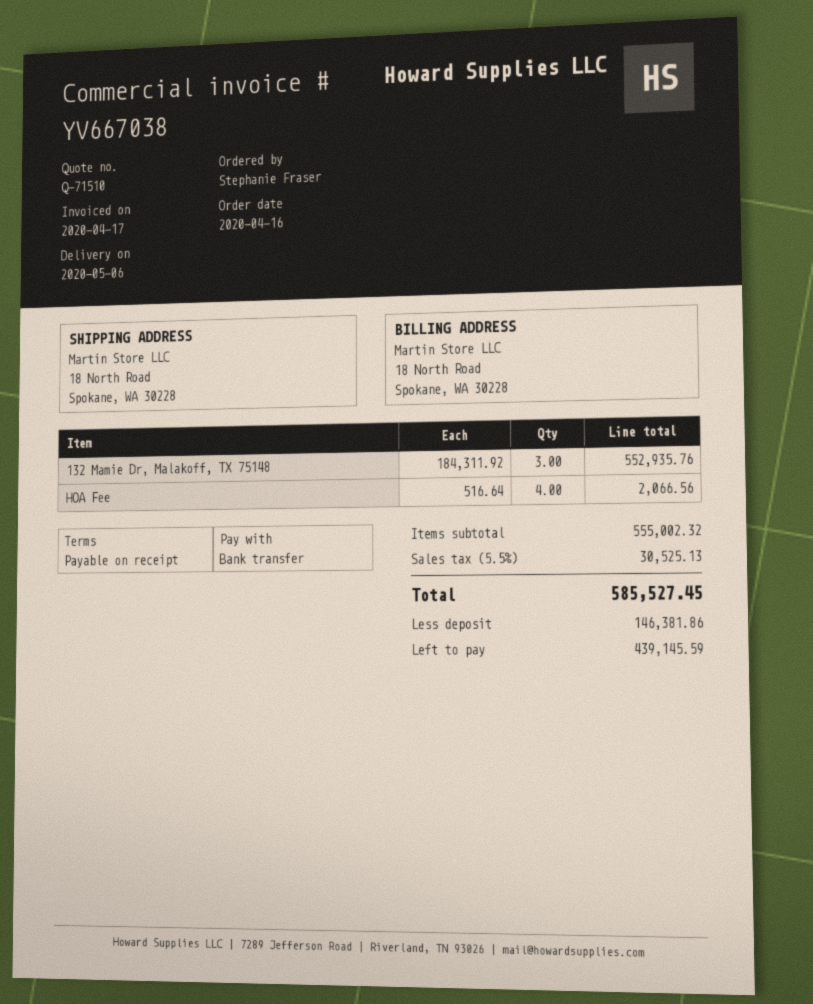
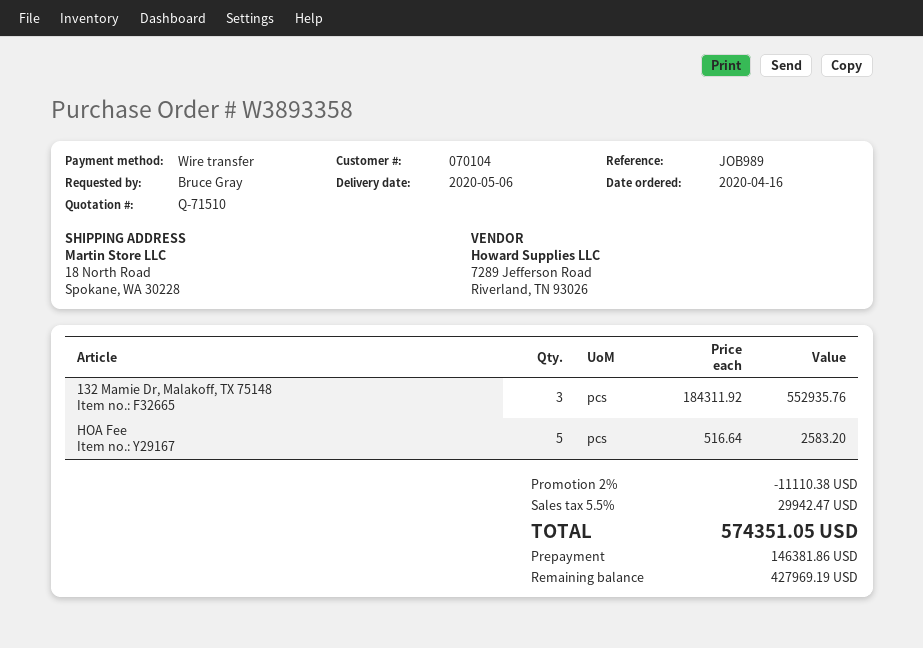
ordered by: Stephanie Fraser -> Bruce Gray
HOA Fee: 4 x 516.64 = 2066.56 -> 5 x 516.64 = 2583.20
discount: none -> 2% = 11110.38
tax: 5.5% = 30525.13 -> 5.5% = 29942.47
total: 585527.45 -> 574351.05
balance: 439145.59 -> 427969.19

